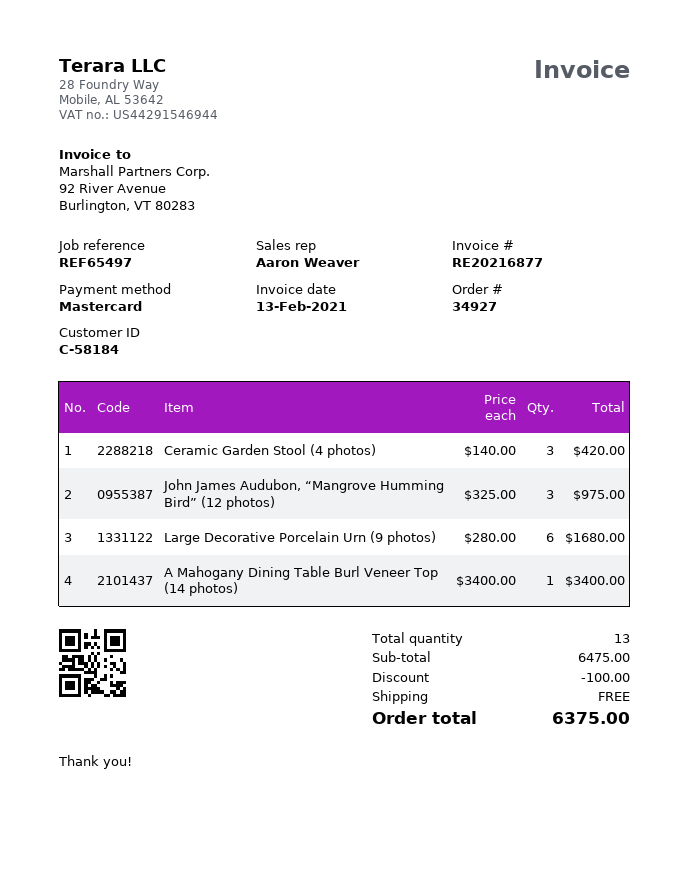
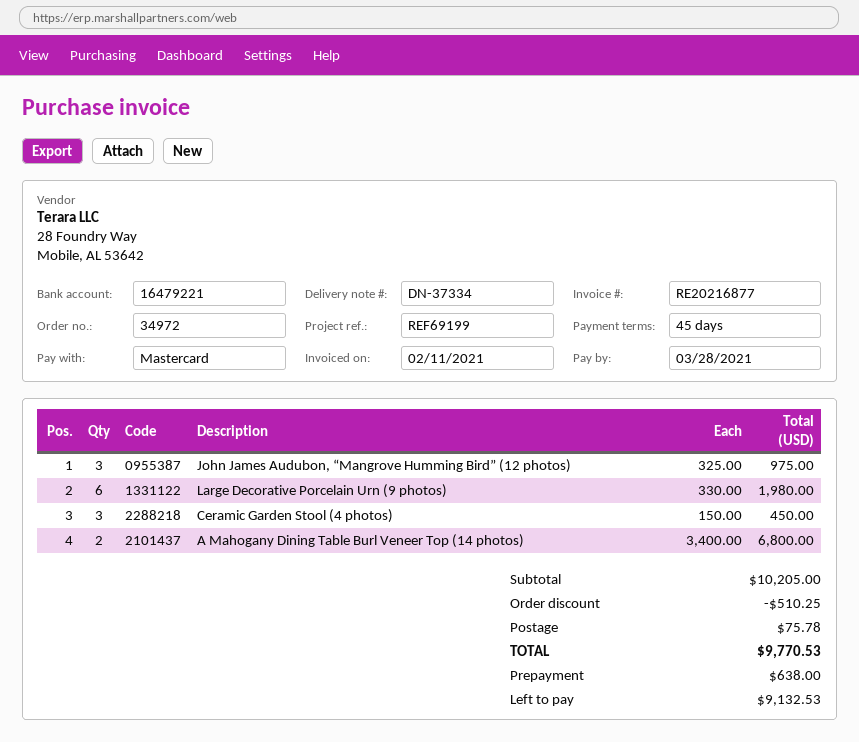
order number: 34927 -> 34972
invoice date: 2021-02-13 -> 2021-02-11
reference: REF65497 -> REF69199
Ceramic Garden Stool (4 photos): 3 x 140.00 = 420.00 -> 3 x 150.00 = 450.00
Large Decorative Porcelain Urn (9 photos): 6 x 280.00 = 1680.00 -> 6 x 330.00 = 1980.00
A Mahogany Dining Table Burl Veneer Top (14 photos): 1 x 3400.00 = 3400.00 -> 2 x 3400.00 = 6800.00
subtotal: 6475.00 -> 10205.00
discount: 100.00 -> 510.25
shipping: 0.00 -> 75.78
total: 6375.00 -> 9770.53

